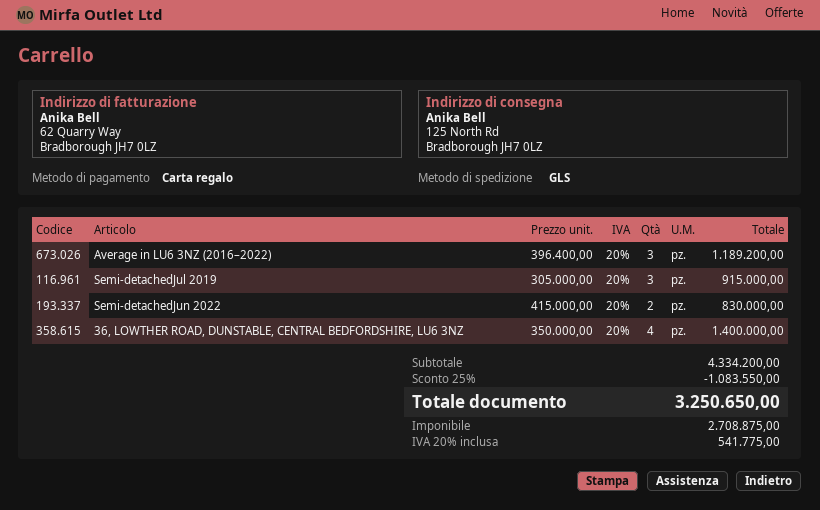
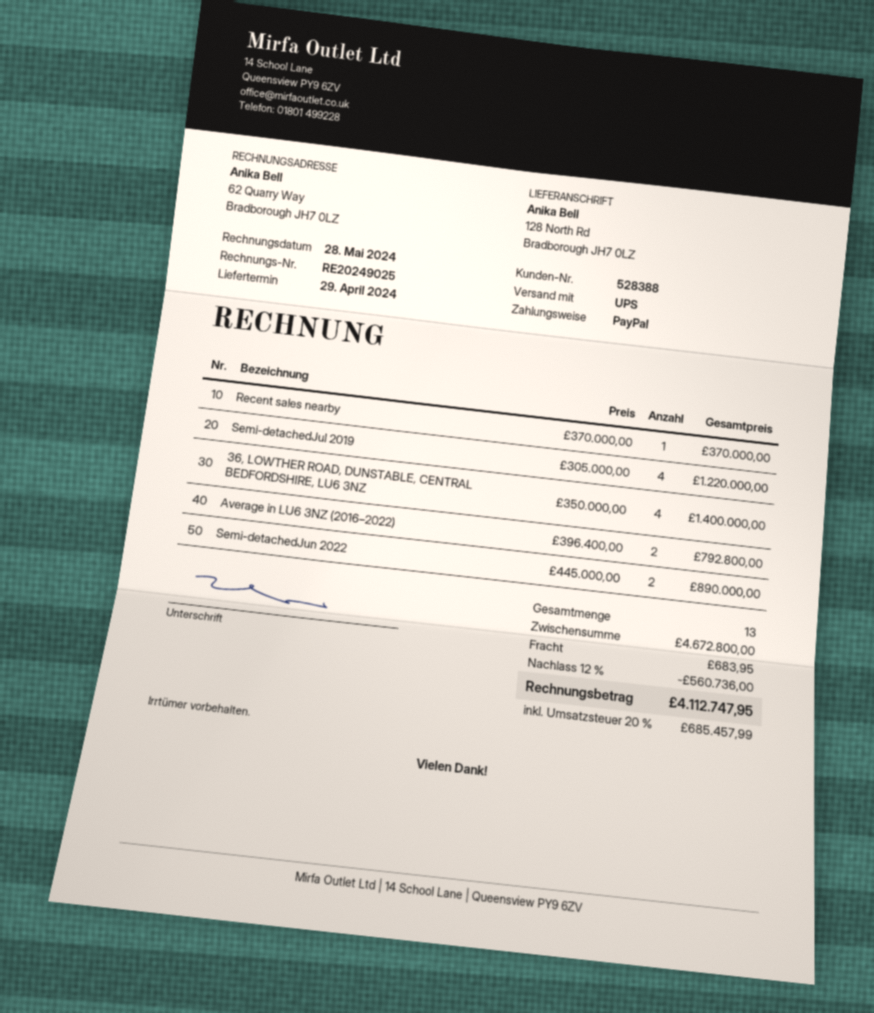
payment method: gift card -> PayPal
shipping method: GLS -> UPS
ship to: 125 North Rd, Bradborough JH7 0LZ -> 128 North Rd, Bradborough JH7 0LZ
Average in LU6 3NZ (2016–2022): 3 x 396400.00 = 1189200.00 -> 2 x 396400.00 = 792800.00
Semi-detachedJul 2019: 3 x 305000.00 = 915000.00 -> 4 x 305000.00 = 1220000.00
Semi-detachedJun 2022: 2 x 415000.00 = 830000.00 -> 2 x 445000.00 = 890000.00
Recent sales nearby: none -> 1 x 370000.00 = 370000.00
subtotal: 4334200.00 -> 4672800.00
discount: 25% = 1083550.00 -> 12% = 560736.00
shipping: none -> 683.95
tax: 20% = 541775.00 -> 20% = 685457.99
total: 3250650.00 -> 4112747.95

